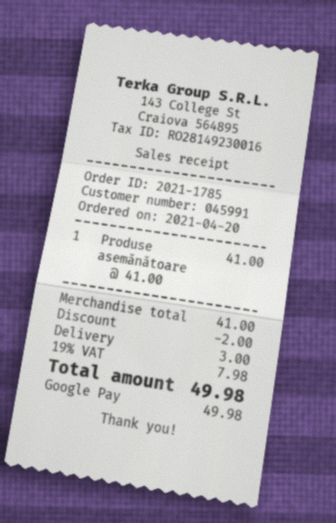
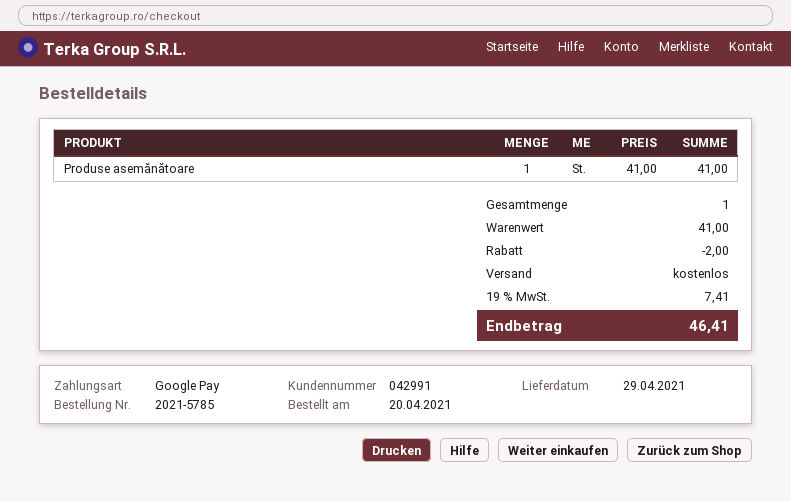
order number: 2021-1785 -> 2021-5785
customer number: 045991 -> 042991
shipping: 3.00 -> 0.00
tax: 19% = 7.98 -> 19% = 7.41
total: 49.98 -> 46.41

